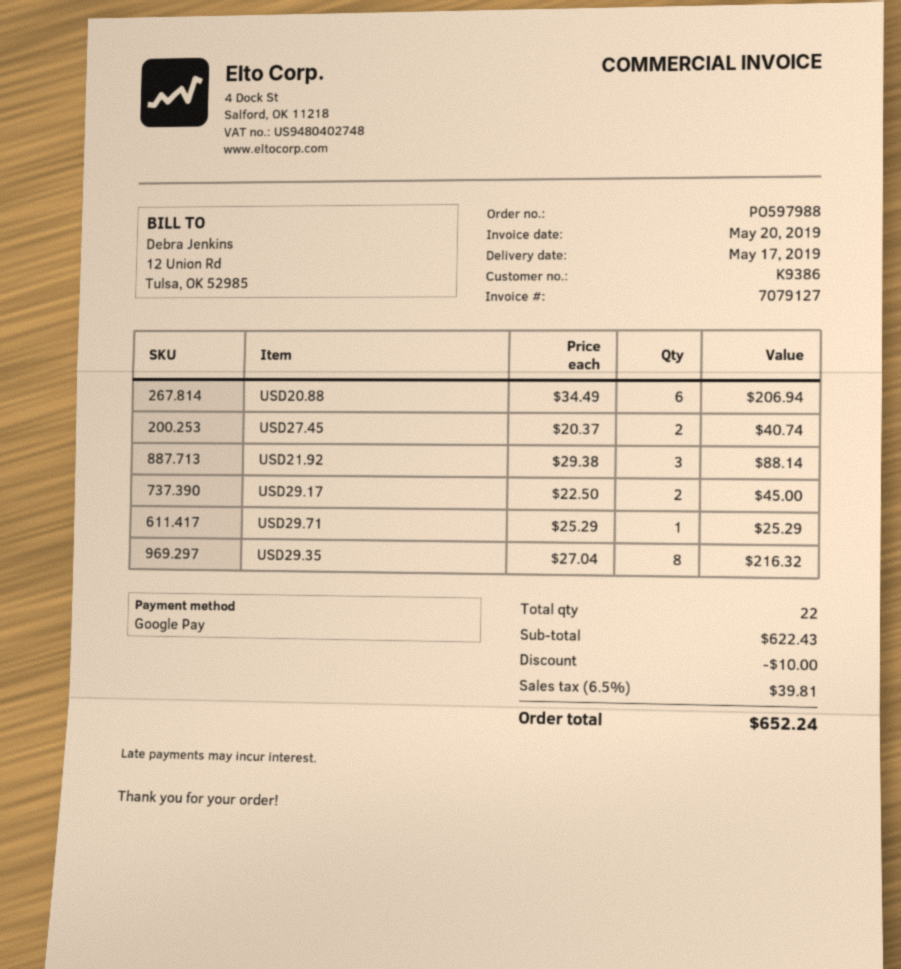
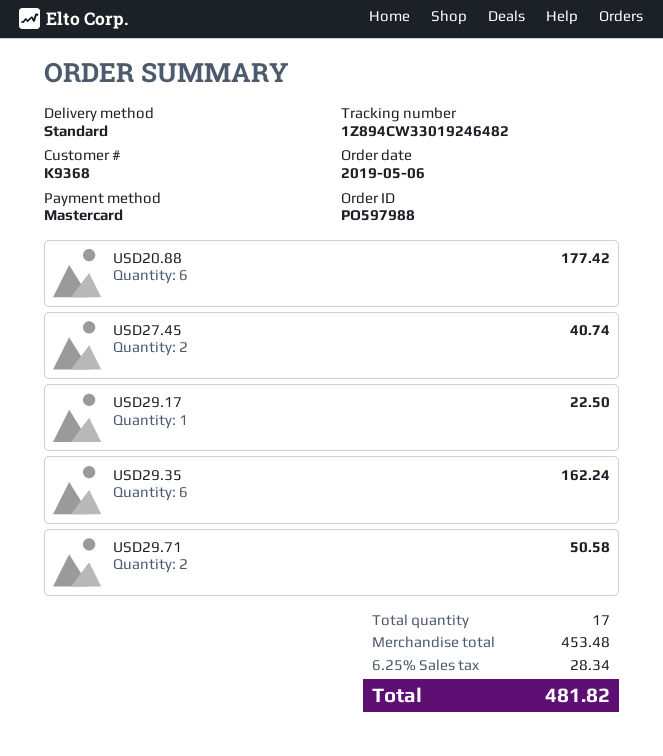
customer number: K9386 -> K9368
payment method: Google Pay -> Mastercard
USD20.88: 6 for 206.94 -> 6 for 177.42
USD21.92: 3 for 88.14 -> none
USD29.17: 2 for 45.00 -> 1 for 22.50
USD29.71: 1 for 25.29 -> 2 for 50.58
USD29.35: 8 for 216.32 -> 6 for 162.24
total quantity: 22 -> 17
subtotal: 622.43 -> 453.48
discount: 10.00 -> none
tax: 6.5% = 39.81 -> 6.25% = 28.34
total: 652.24 -> 481.82

